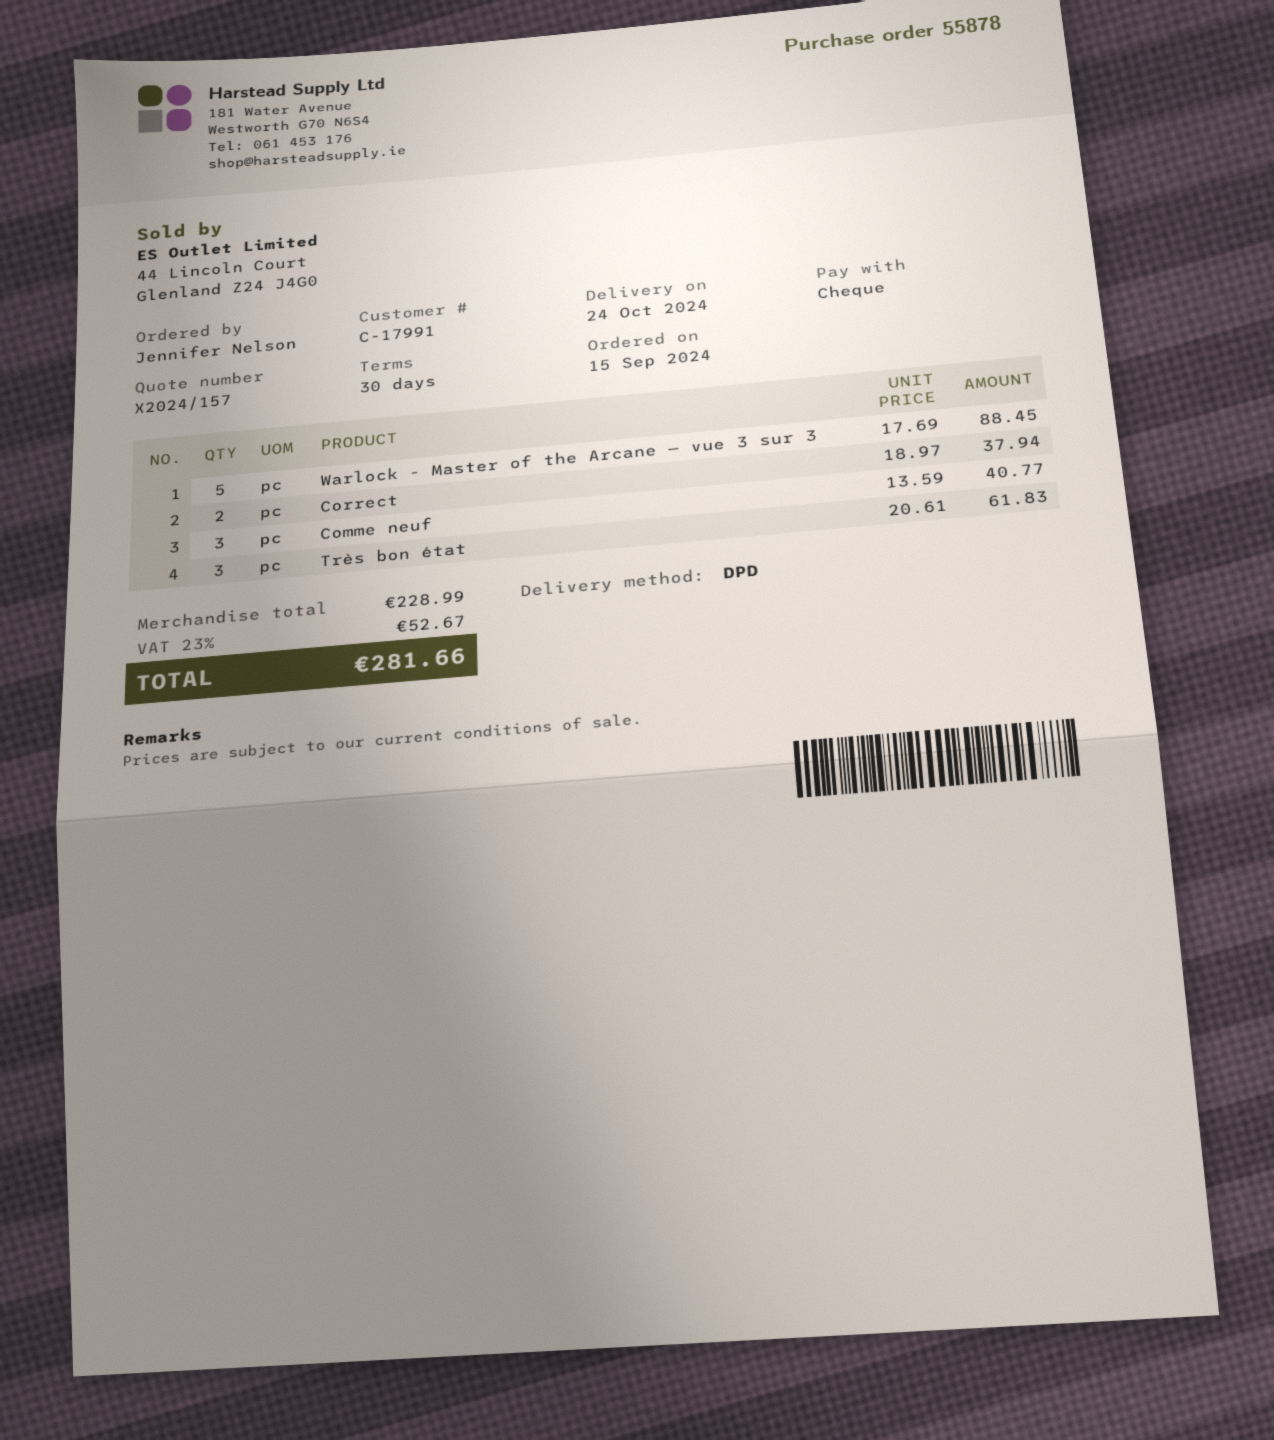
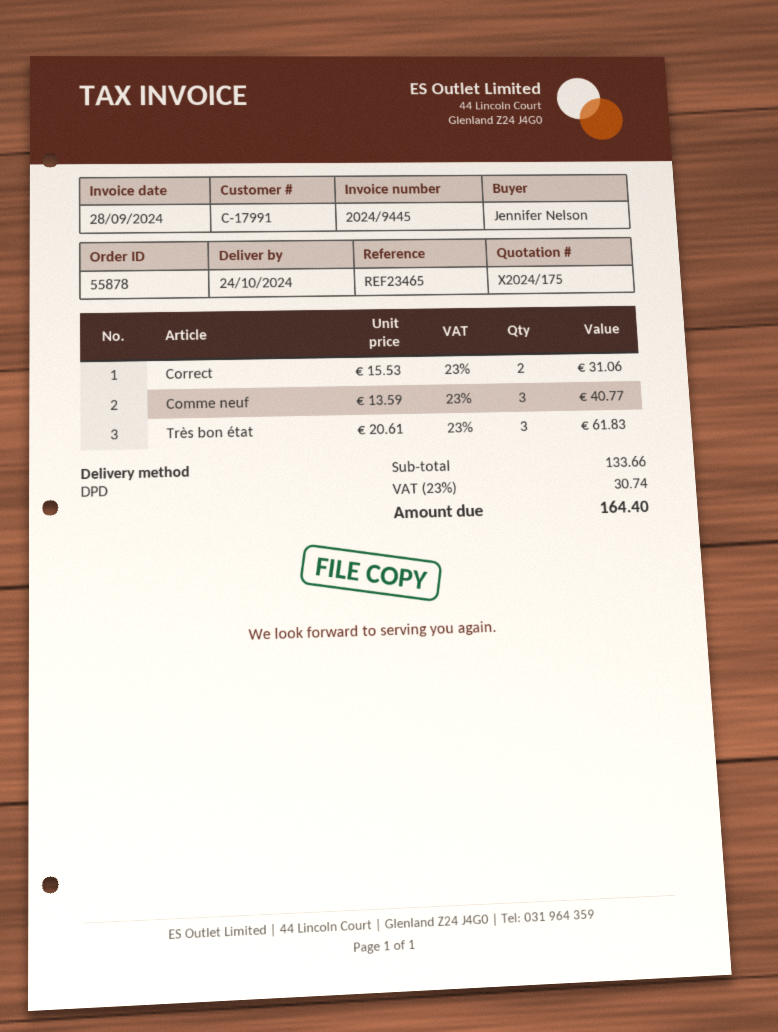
quote number: X2024/157 -> X2024/175
Warlock - Master of the Arcane — vue 3 sur 3: 5 x 17.69 = 88.45 -> none
Correct: 2 x 18.97 = 37.94 -> 2 x 15.53 = 31.06
subtotal: 228.99 -> 133.66
tax: 23% = 52.67 -> 23% = 30.74
total: 281.66 -> 164.40

